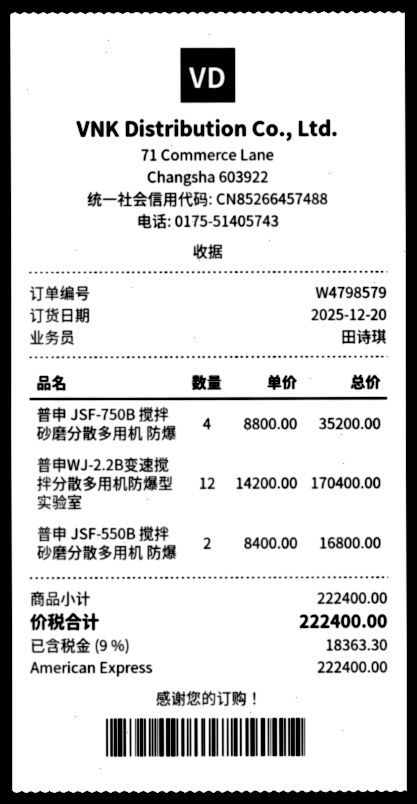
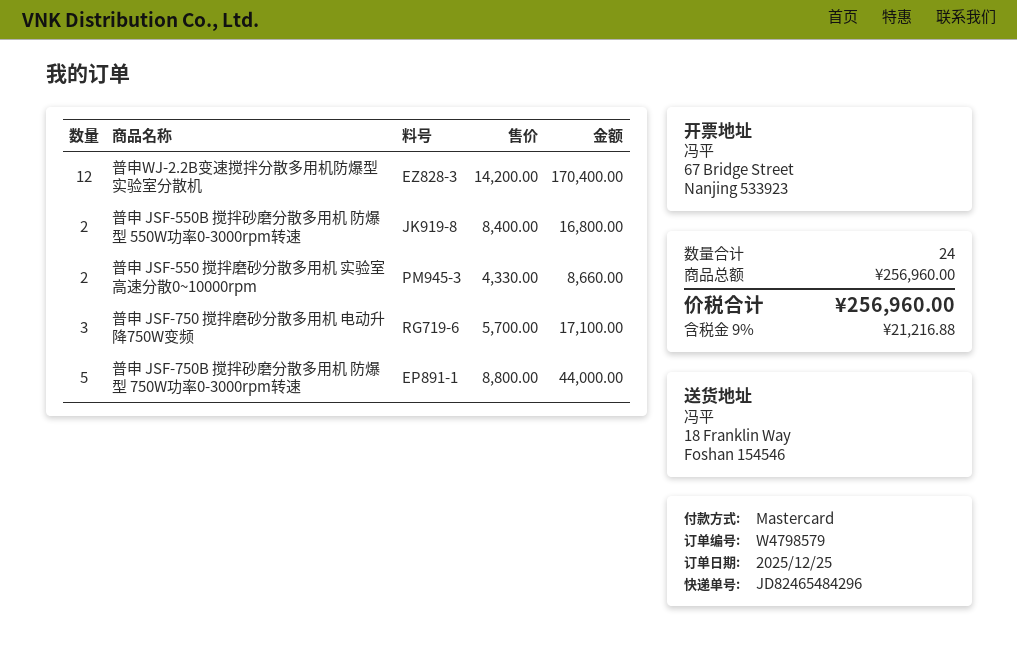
order date: 2025-12-20 -> 2025-12-25
payment method: American Express -> Mastercard
普申 JSF-750B 搅拌砂磨分散多用机 防爆: 4 x 8800.00 = 35200.00 -> 5 x 8800.00 = 44000.00
普申 JSF-550 搅拌磨砂分散多用机 实验室高速分散0~10000rpm: none -> 2 x 4330.00 = 8660.00
普申 JSF-750 搅拌磨砂分散多用机 电动升降750W变频: none -> 3 x 5700.00 = 17100.00
subtotal: 222400.00 -> 256960.00
tax: 9% = 18363.30 -> 9% = 21216.88
total: 222400.00 -> 256960.00

